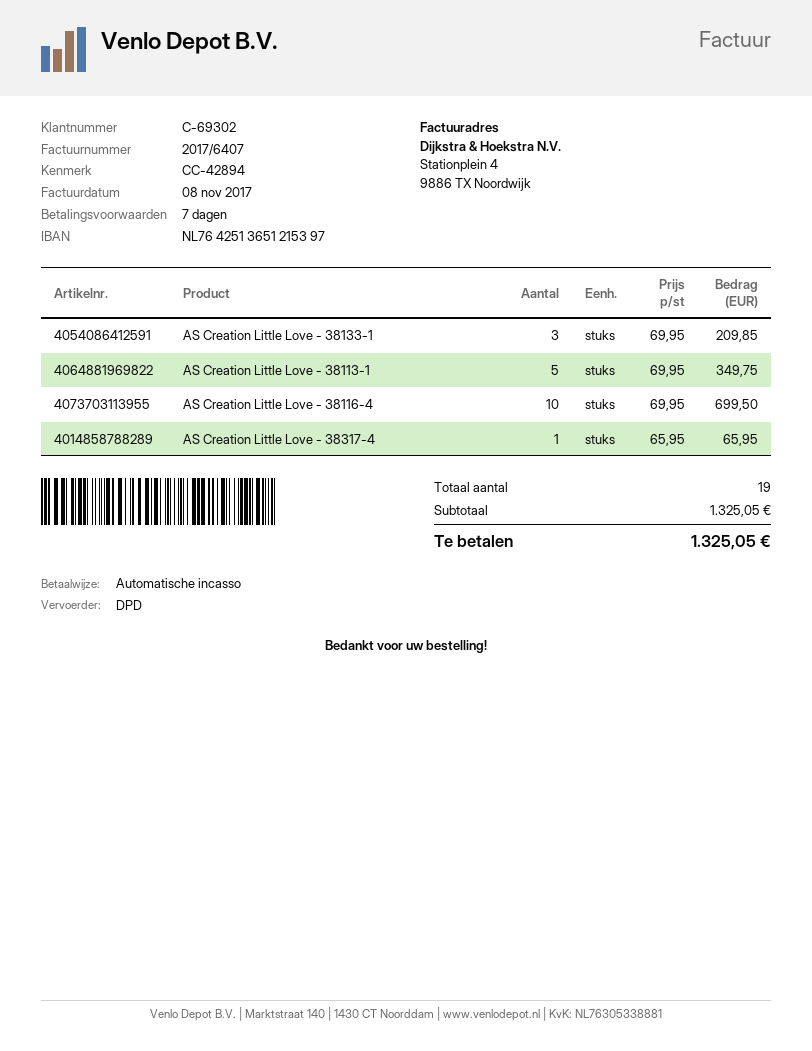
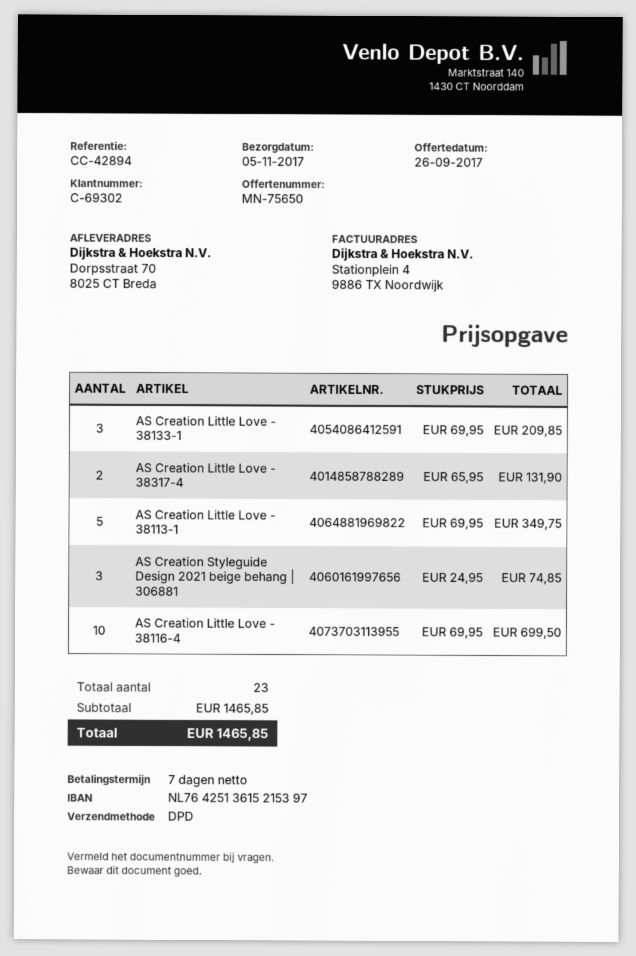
bank account: NL7642513651215397 -> NL7642513615215397
AS Creation Little Love - 38317-4: 1 x 65.95 = 65.95 -> 2 x 65.95 = 131.90
AS Creation Styleguide Design 2021 beige behang | 306881: none -> 3 x 24.95 = 74.85
total quantity: 19 -> 23
subtotal: 1325.05 -> 1465.85
total: 1325.05 -> 1465.85

